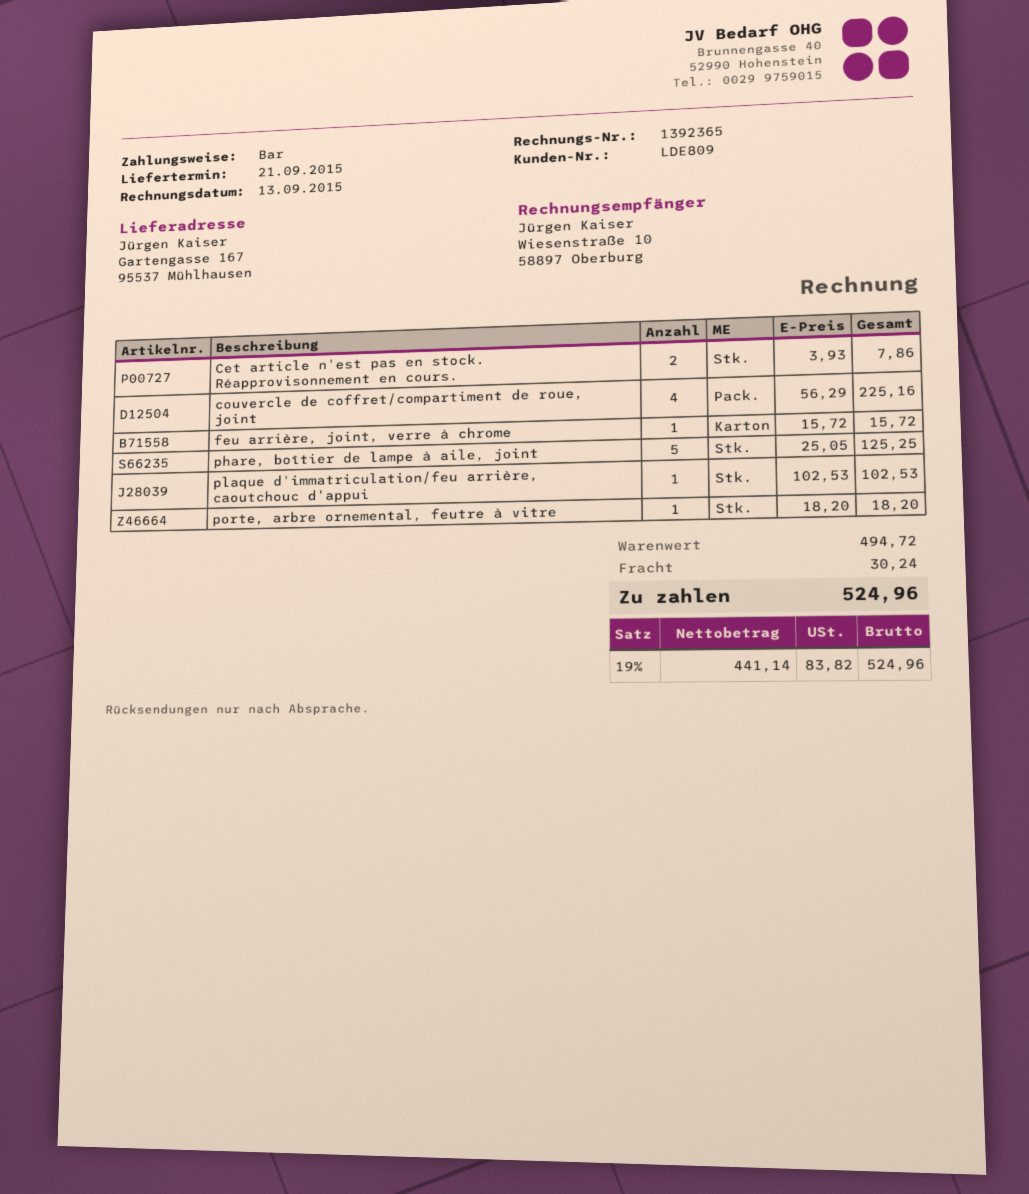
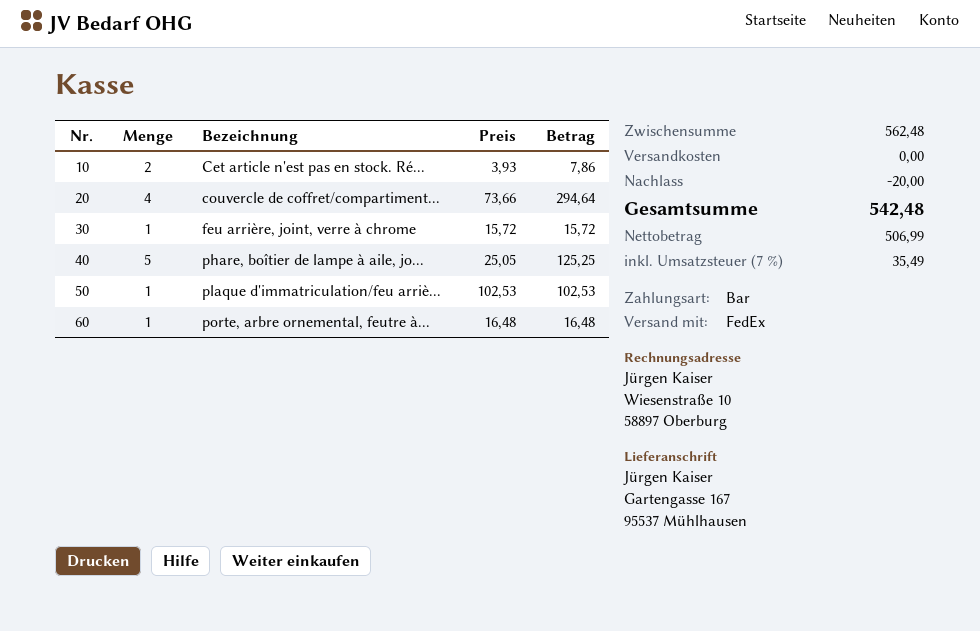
couvercle de coffret/compartiment de roue, joint: 4 x 56.29 = 225.16 -> 4 x 73.66 = 294.64
porte, arbre ornemental, feutre à vitre: 1 x 18.20 = 18.20 -> 1 x 16.48 = 16.48
subtotal: 494.72 -> 562.48
discount: none -> 20.00
shipping: 30.24 -> 0.00
net: 441.14 -> 506.99
tax: 19% = 83.82 -> 7% = 35.49
total: 524.96 -> 542.48

